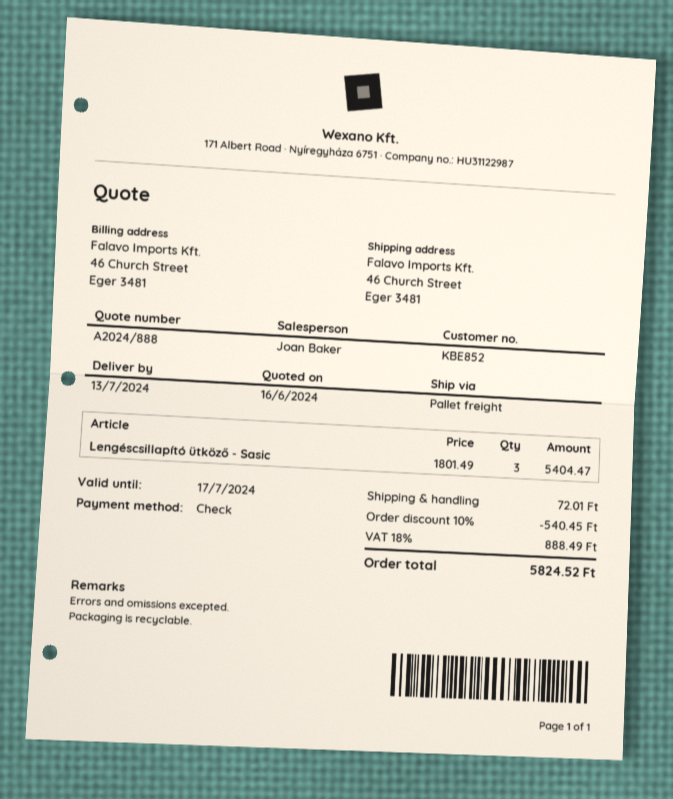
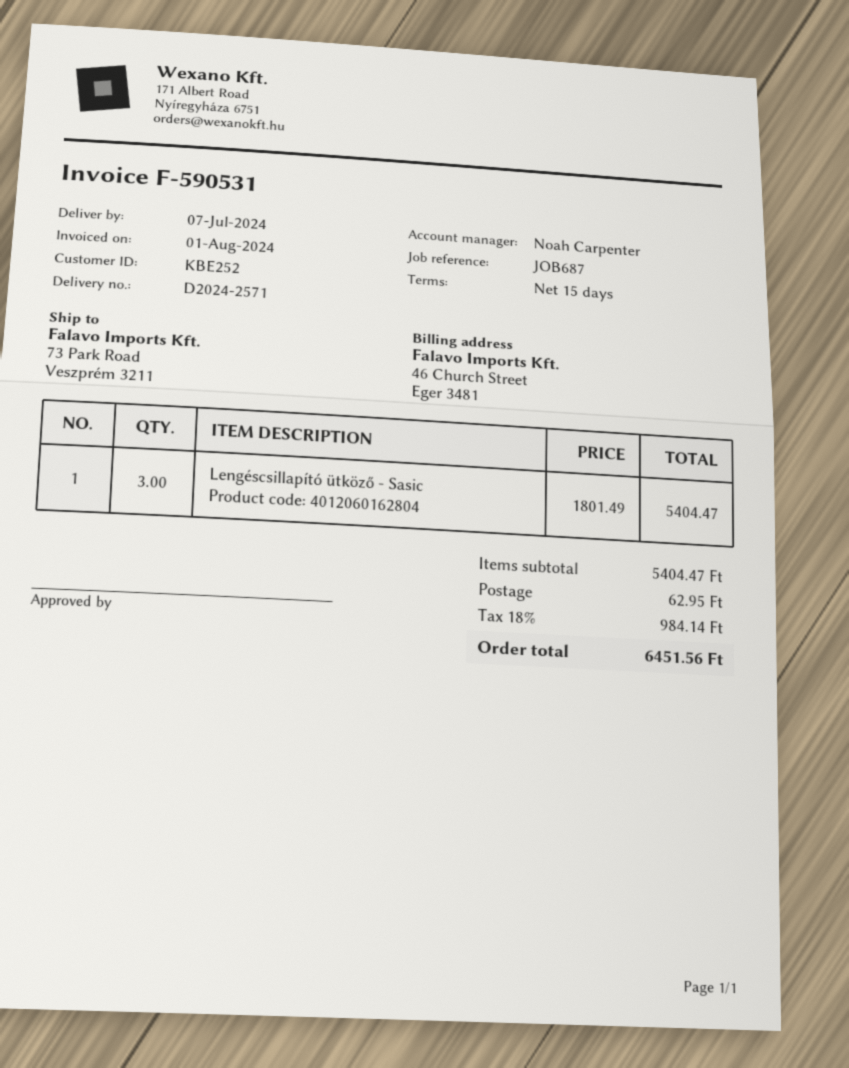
delivery date: 2024-07-13 -> 2024-07-07
customer number: KBE852 -> KBE252
sales rep: Joan Baker -> Noah Carpenter
ship to: 46 Church Street, Eger 3481 -> 73 Park Road, Veszprém 3211
discount: 10% = 540.45 -> none
shipping: 72.01 -> 62.95
tax: 18% = 888.49 -> 18% = 984.14
total: 5824.52 -> 6451.56

